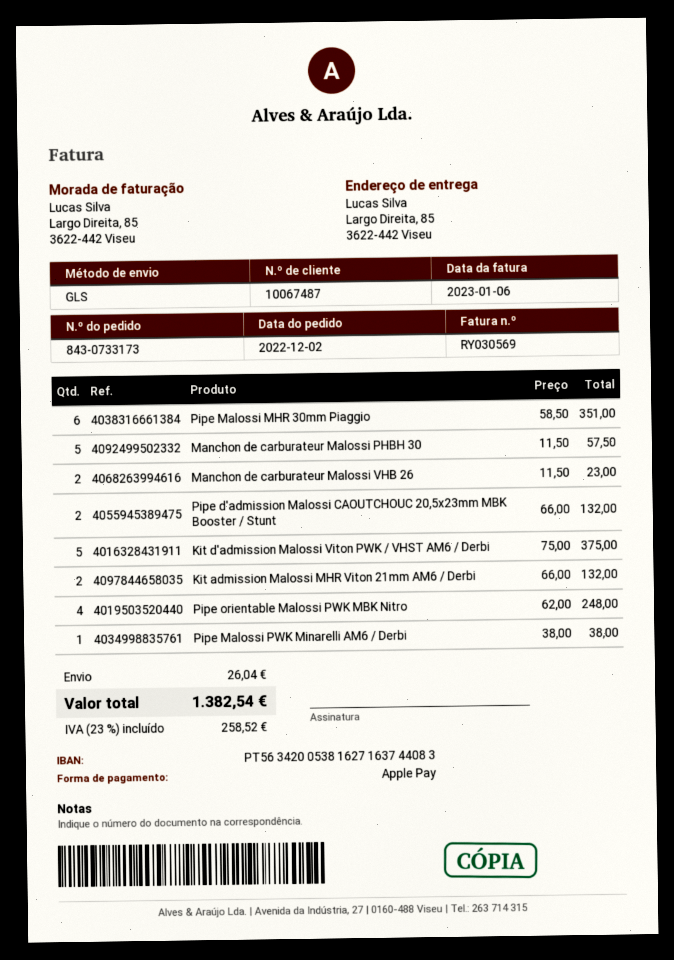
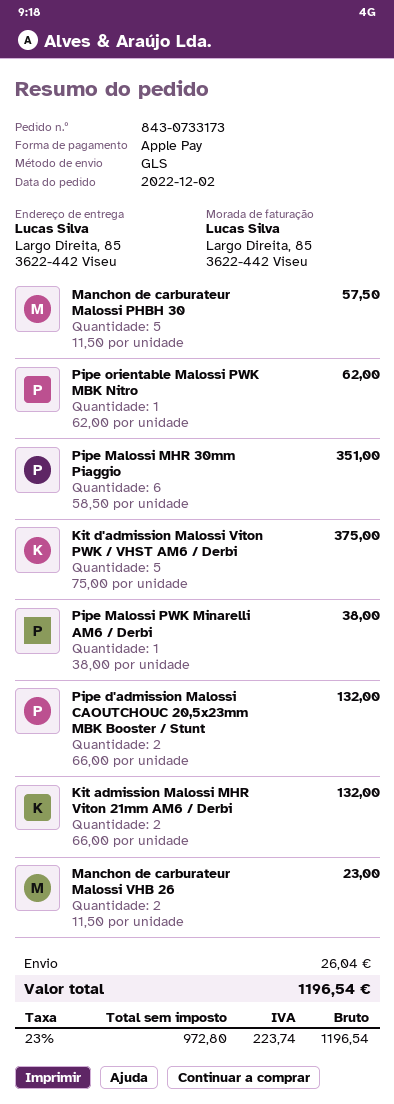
Pipe orientable Malossi PWK MBK Nitro: 4 x 62.00 = 248.00 -> 1 x 62.00 = 62.00
tax: 23% = 258.52 -> 23% = 223.74
total: 1382.54 -> 1196.54

